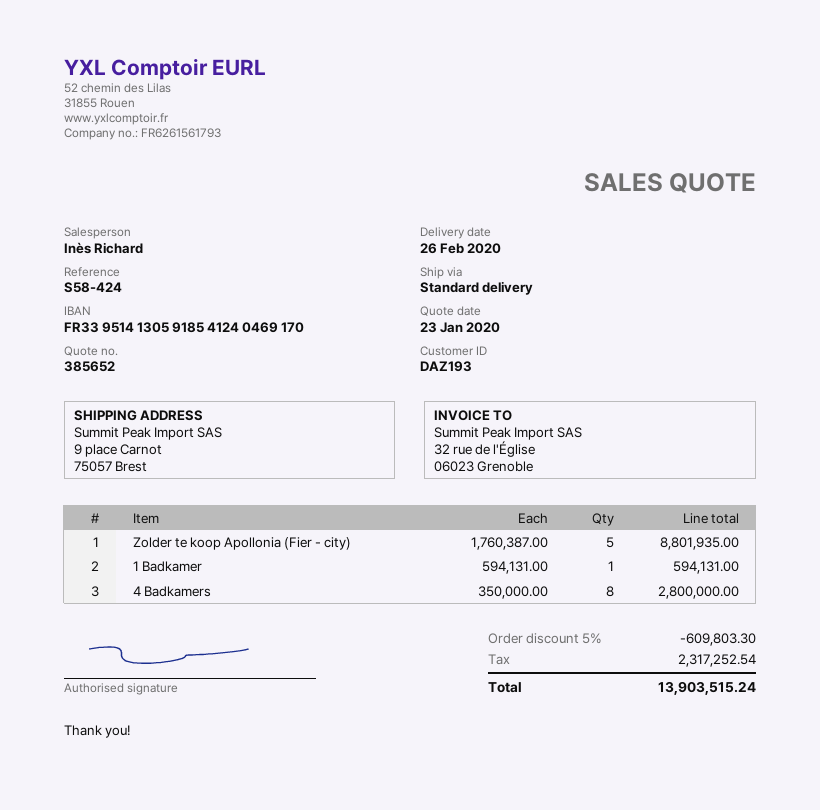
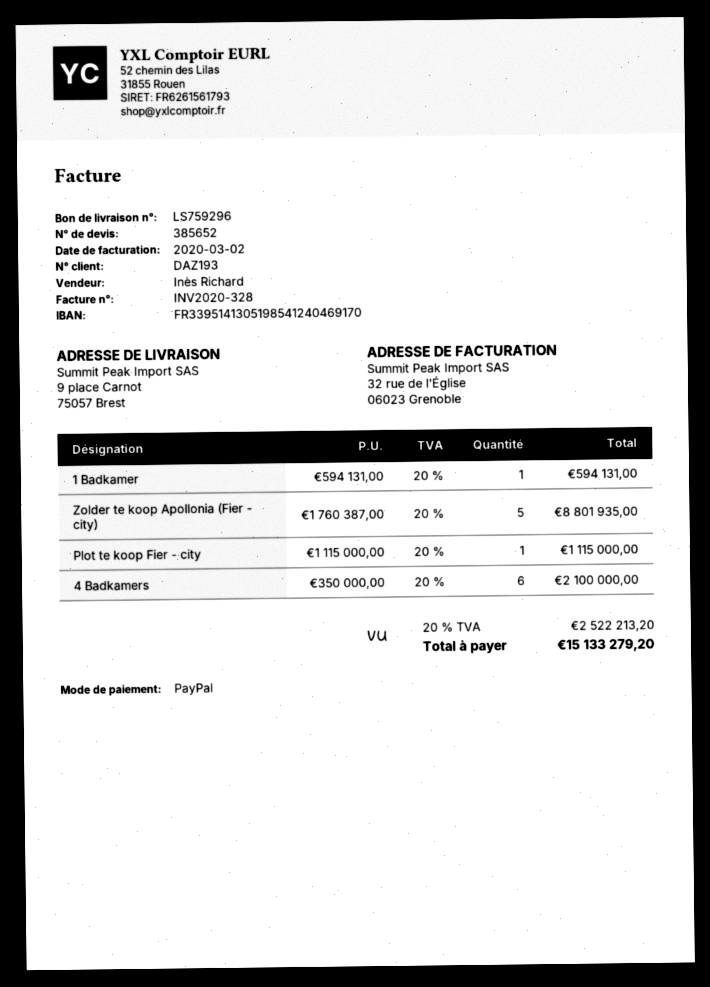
bank account: FR3395141305918541240469170 -> FR3395141305198541240469170
4 Badkamers: 8 x 350000.00 = 2800000.00 -> 6 x 350000.00 = 2100000.00
Plot te koop Fier - city: none -> 1 x 1115000.00 = 1115000.00
discount: 5% = 609803.30 -> none
tax: 2317252.54 -> 2522213.20
total: 13903515.24 -> 15133279.20

